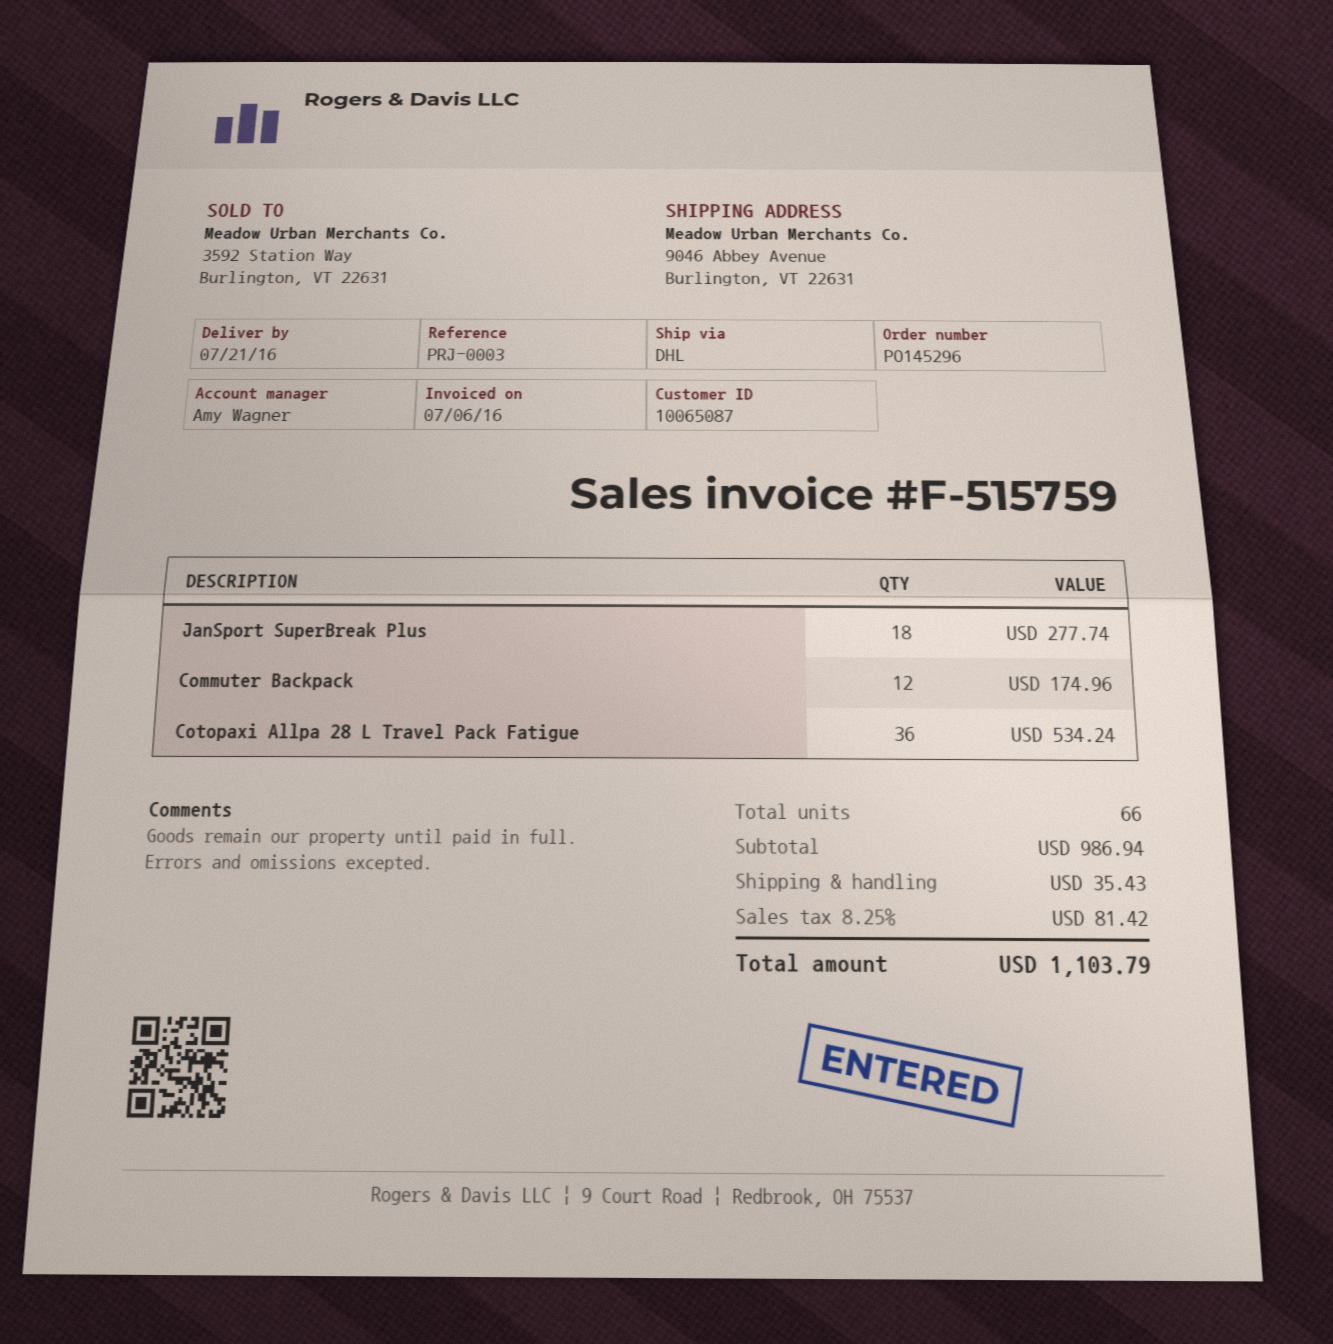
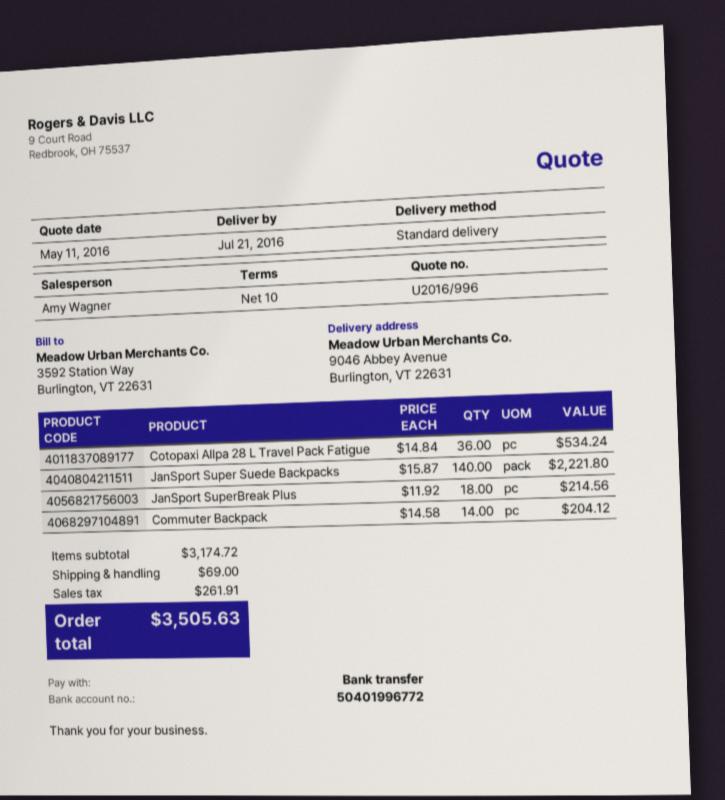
shipping method: DHL -> standard
JanSport SuperBreak Plus: 18 for 277.74 -> 18 for 214.56
Commuter Backpack: 12 for 174.96 -> 14 for 204.12
JanSport Super Suede Backpacks: none -> 140 for 2221.80
subtotal: 986.94 -> 3174.72
shipping: 35.43 -> 69.00
tax: 81.42 -> 261.91
total: 1103.79 -> 3505.63

